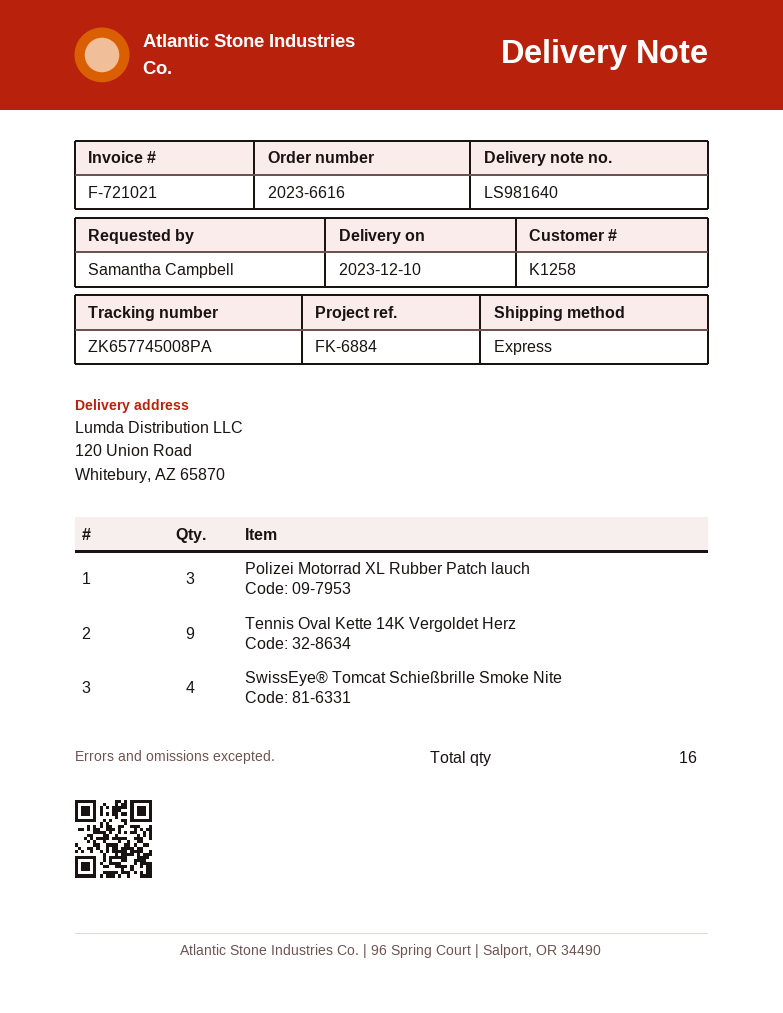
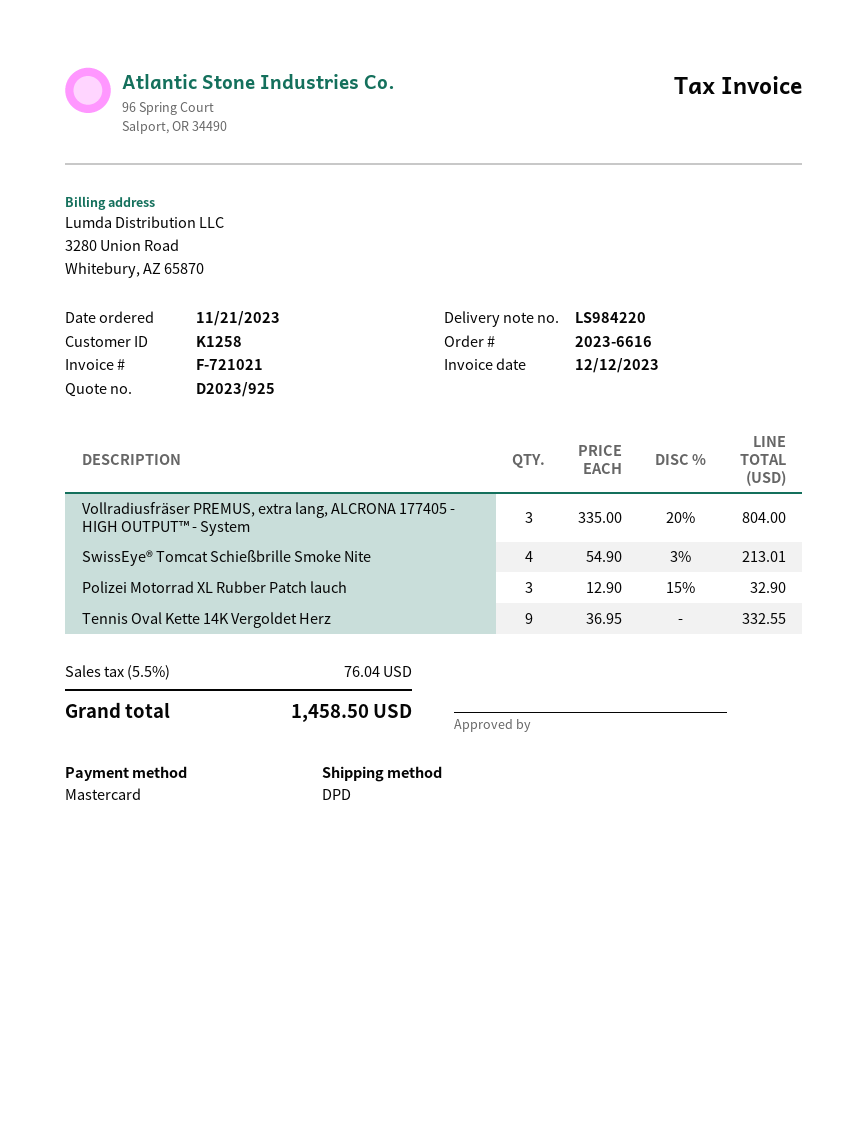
delivery note number: LS981640 -> LS984220
shipping method: express -> DPD
Vollradiusfräser PREMUS, extra lang, ALCRONA 177405 - HIGH OUTPUT™ - System: none -> 3

